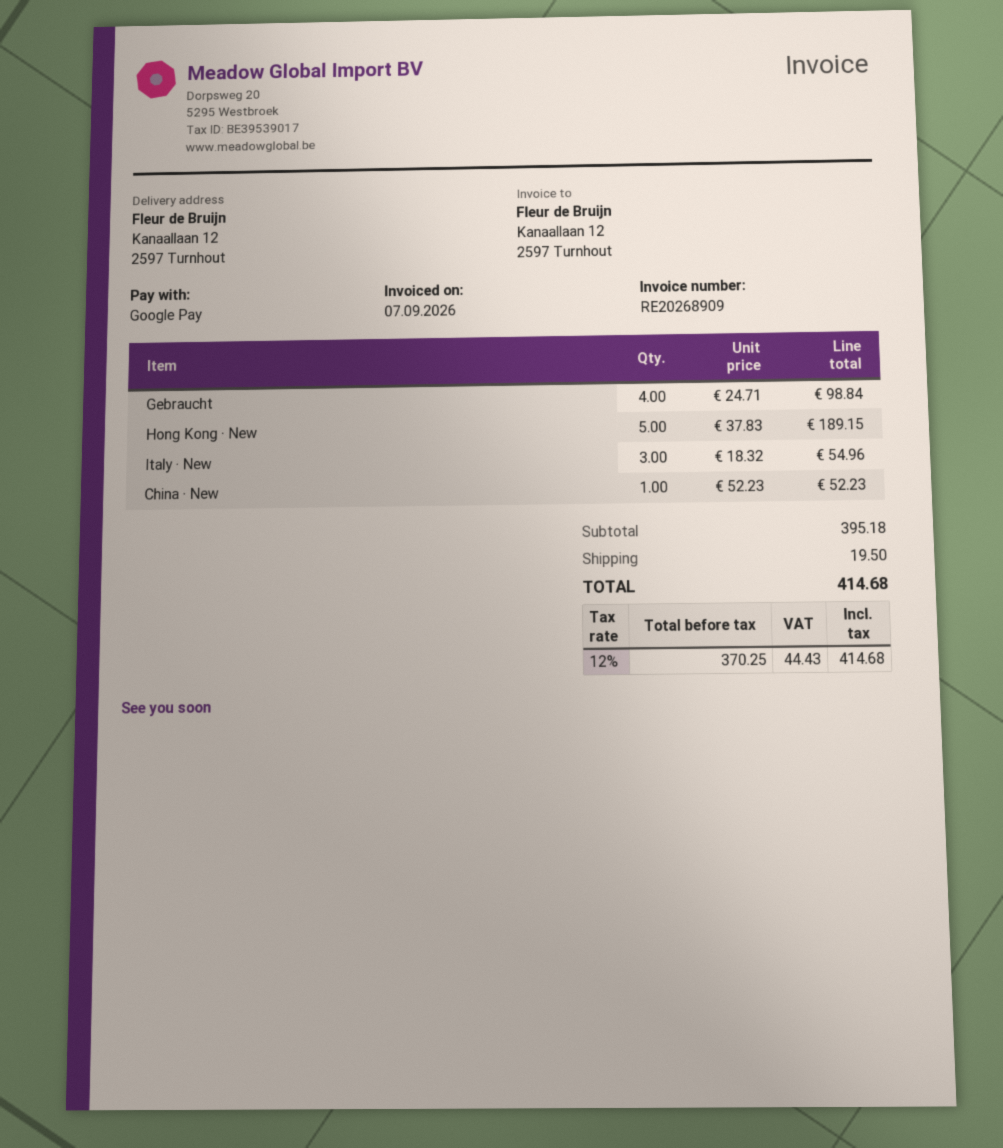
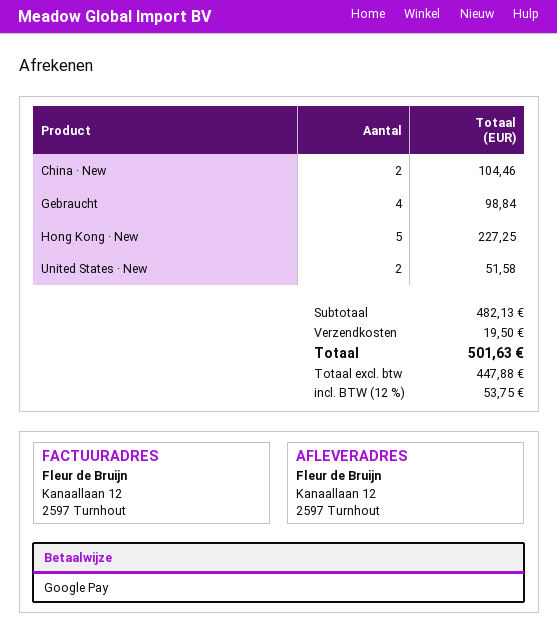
Hong Kong · New: 5 for 189.15 -> 5 for 227.25
Italy · New: 3 for 54.96 -> none
China · New: 1 for 52.23 -> 2 for 104.46
United States · New: none -> 2 for 51.58
subtotal: 395.18 -> 482.13
net: 370.25 -> 447.88
tax: 12% = 44.43 -> 12% = 53.75
total: 414.68 -> 501.63

